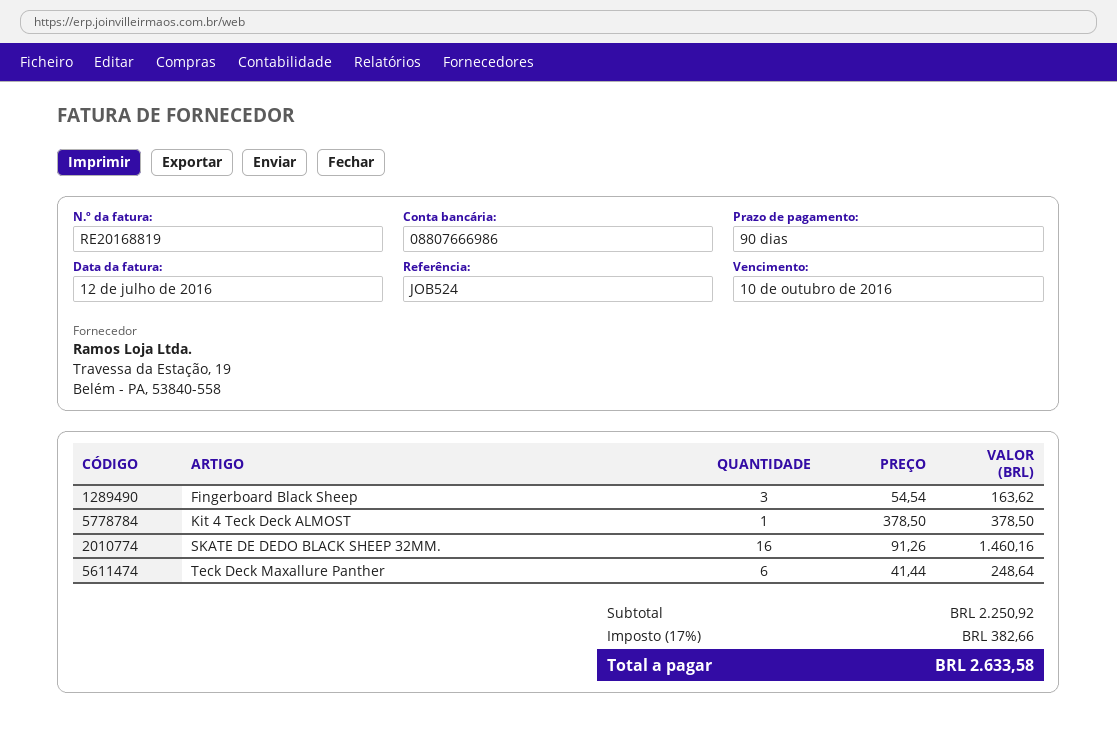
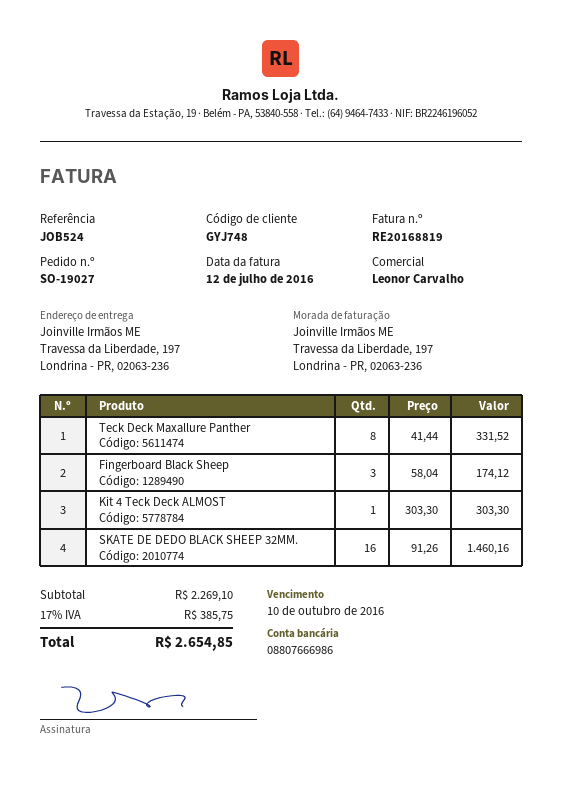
Fingerboard Black Sheep: 3 x 54.54 = 163.62 -> 3 x 58.04 = 174.12
Kit 4 Teck Deck ALMOST: 1 x 378.50 = 378.50 -> 1 x 303.30 = 303.30
Teck Deck Maxallure Panther: 6 x 41.44 = 248.64 -> 8 x 41.44 = 331.52
subtotal: 2250.92 -> 2269.10
tax: 17% = 382.66 -> 17% = 385.75
total: 2633.58 -> 2654.85

